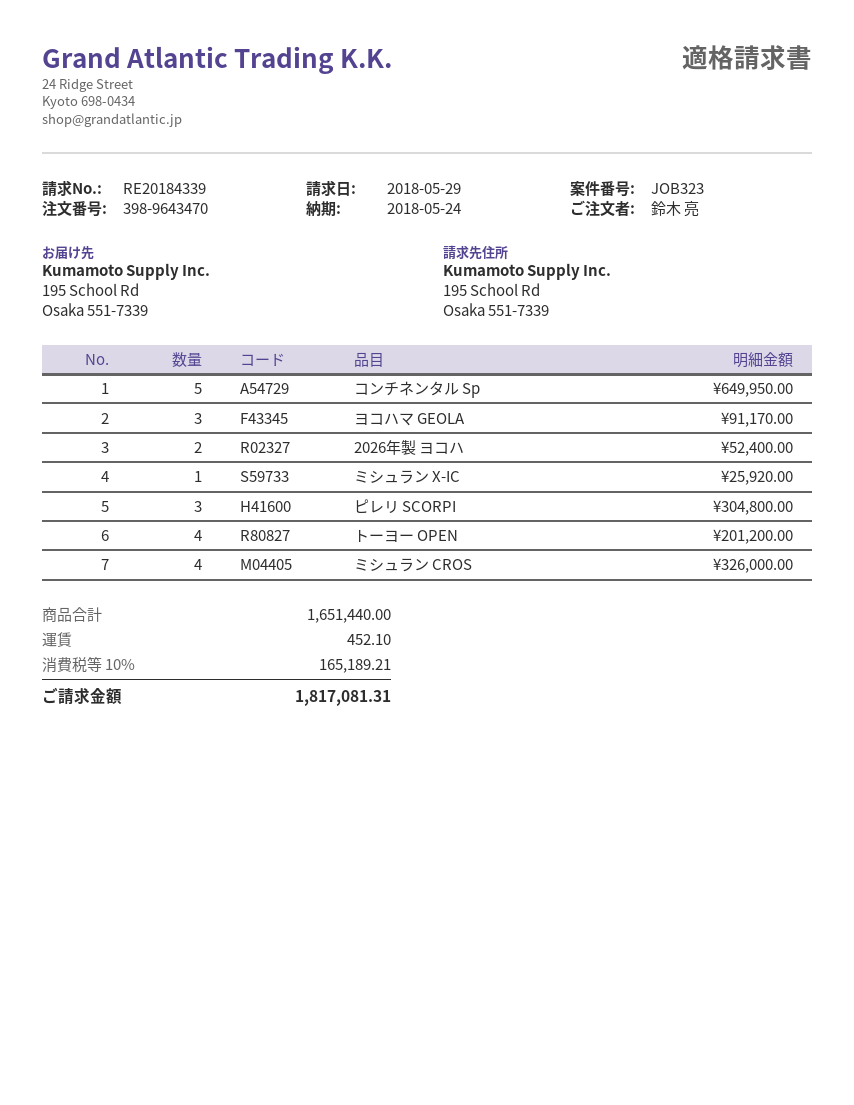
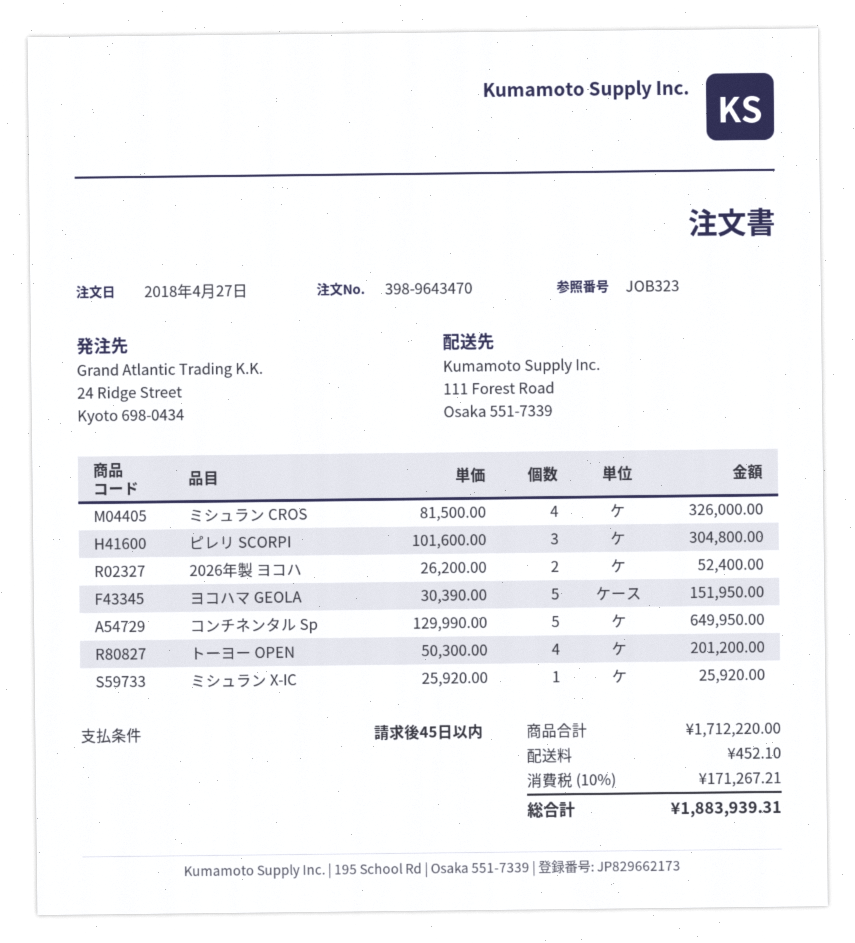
ship to: 195 School Rd, Osaka 551-7339 -> 111 Forest Road, Osaka 551-7339
ヨコハマ GEOLA: 3 for 91170.00 -> 5 for 151950.00
subtotal: 1651440.00 -> 1712220.00
tax: 10% = 165189.21 -> 10% = 171267.21
total: 1817081.31 -> 1883939.31

